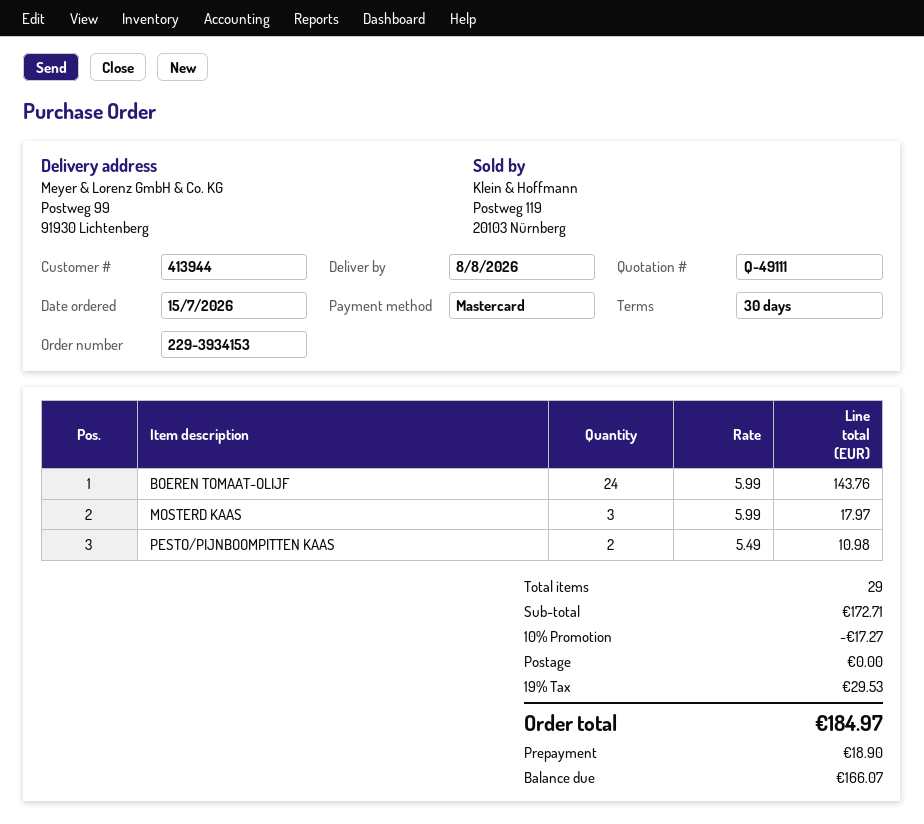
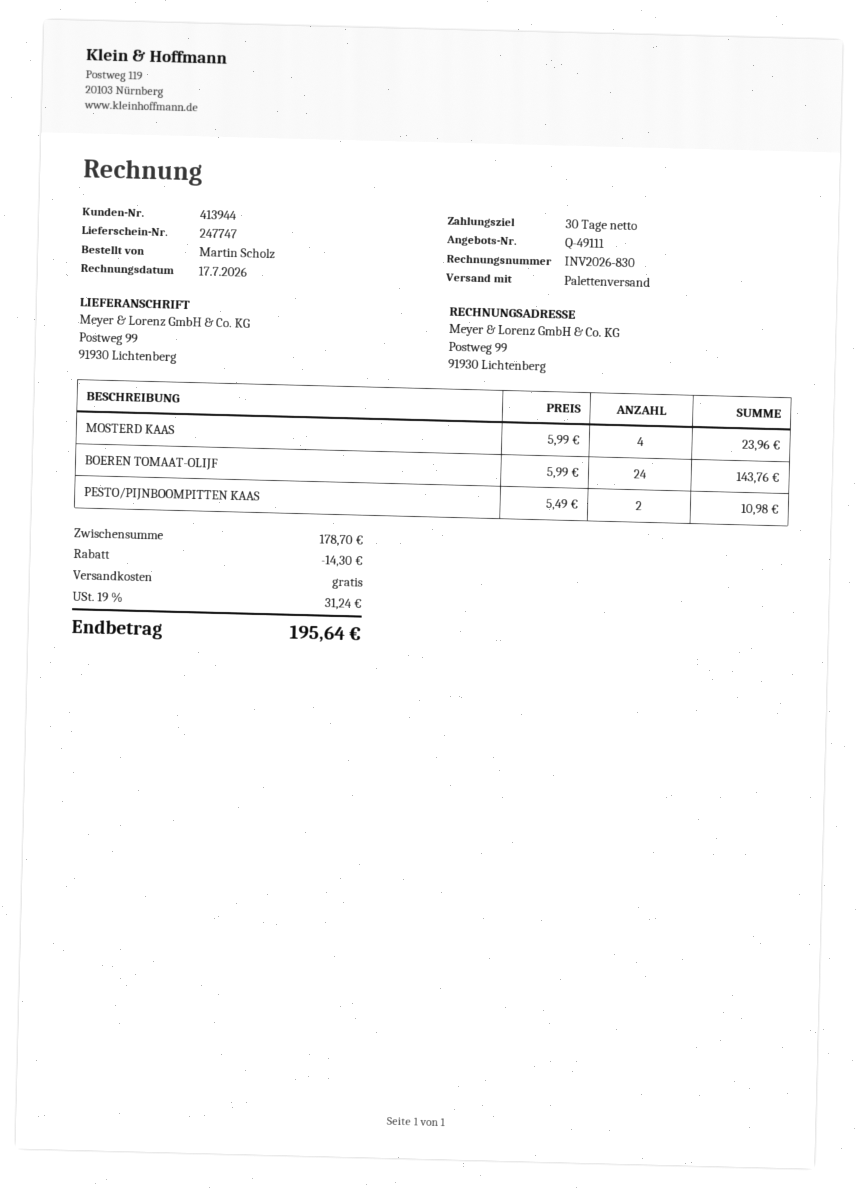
MOSTERD KAAS: 3 x 5.99 = 17.97 -> 4 x 5.99 = 23.96
subtotal: 172.71 -> 178.70
discount: 17.27 -> 14.30
tax: 19% = 29.53 -> 19% = 31.24
total: 184.97 -> 195.64

